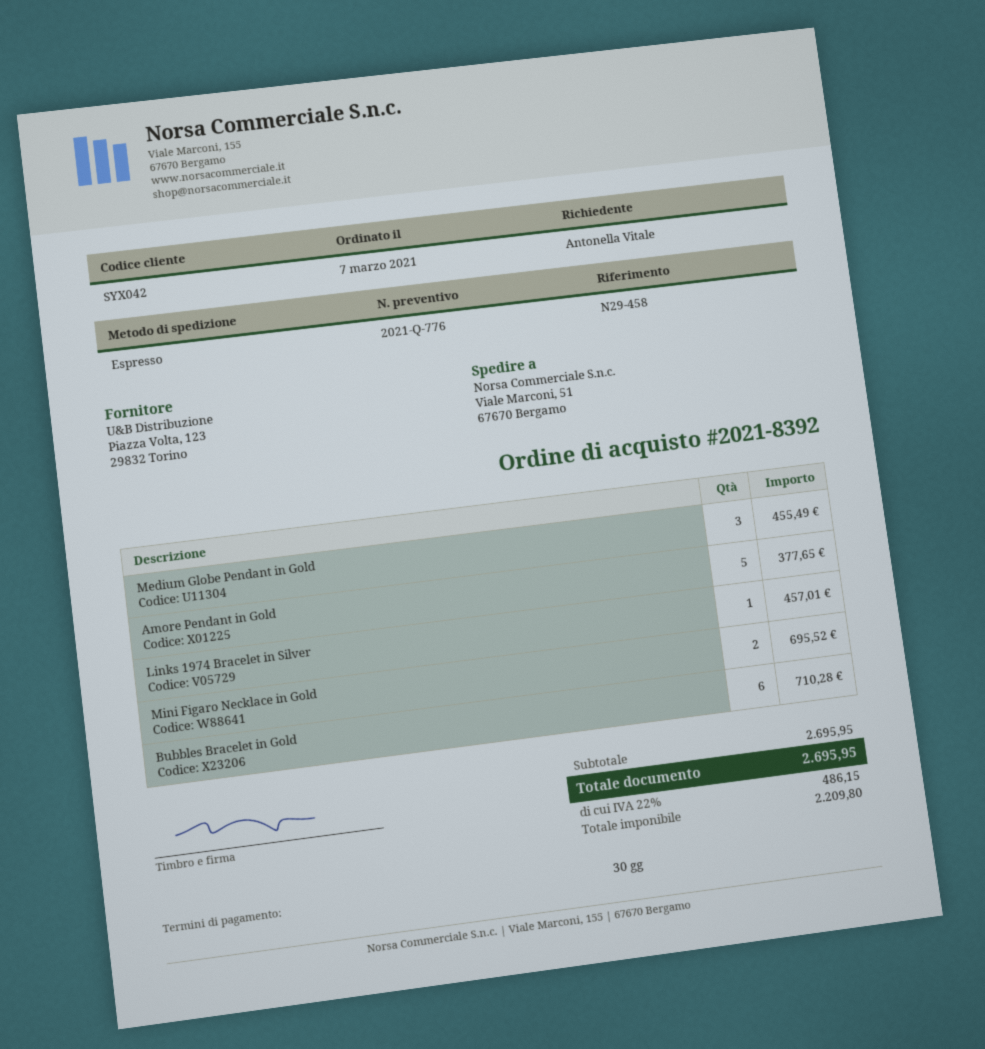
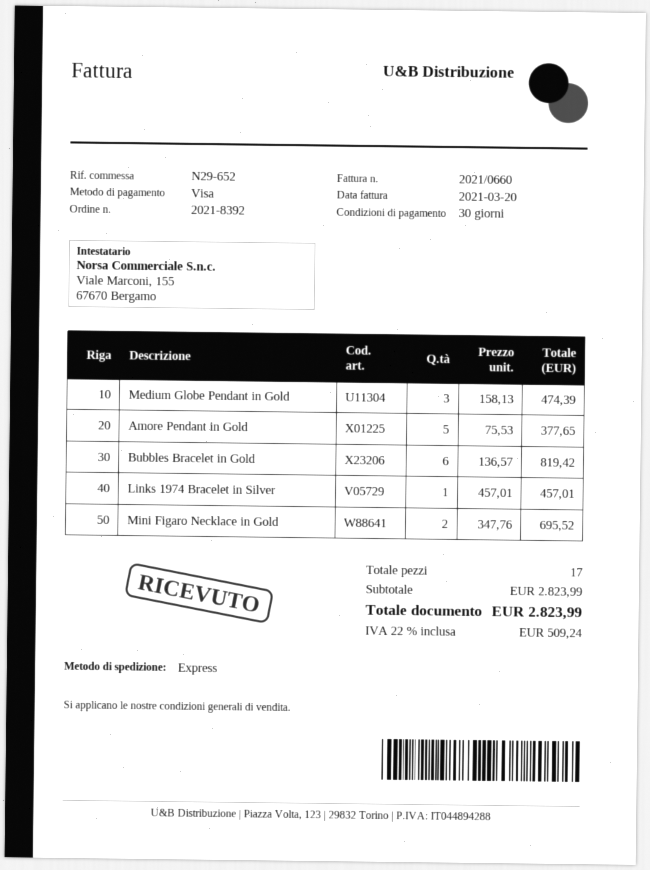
reference: N29-458 -> N29-652
Medium Globe Pendant in Gold: 3 for 455.49 -> 3 for 474.39
Bubbles Bracelet in Gold: 6 for 710.28 -> 6 for 819.42
subtotal: 2695.95 -> 2823.99
tax: 22% = 486.15 -> 22% = 509.24
total: 2695.95 -> 2823.99

